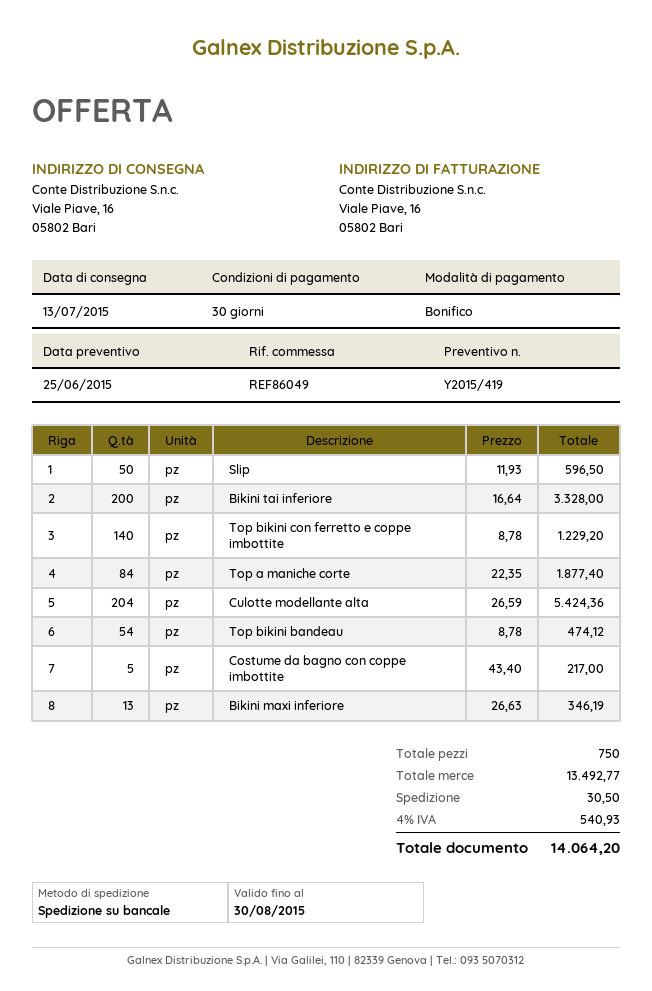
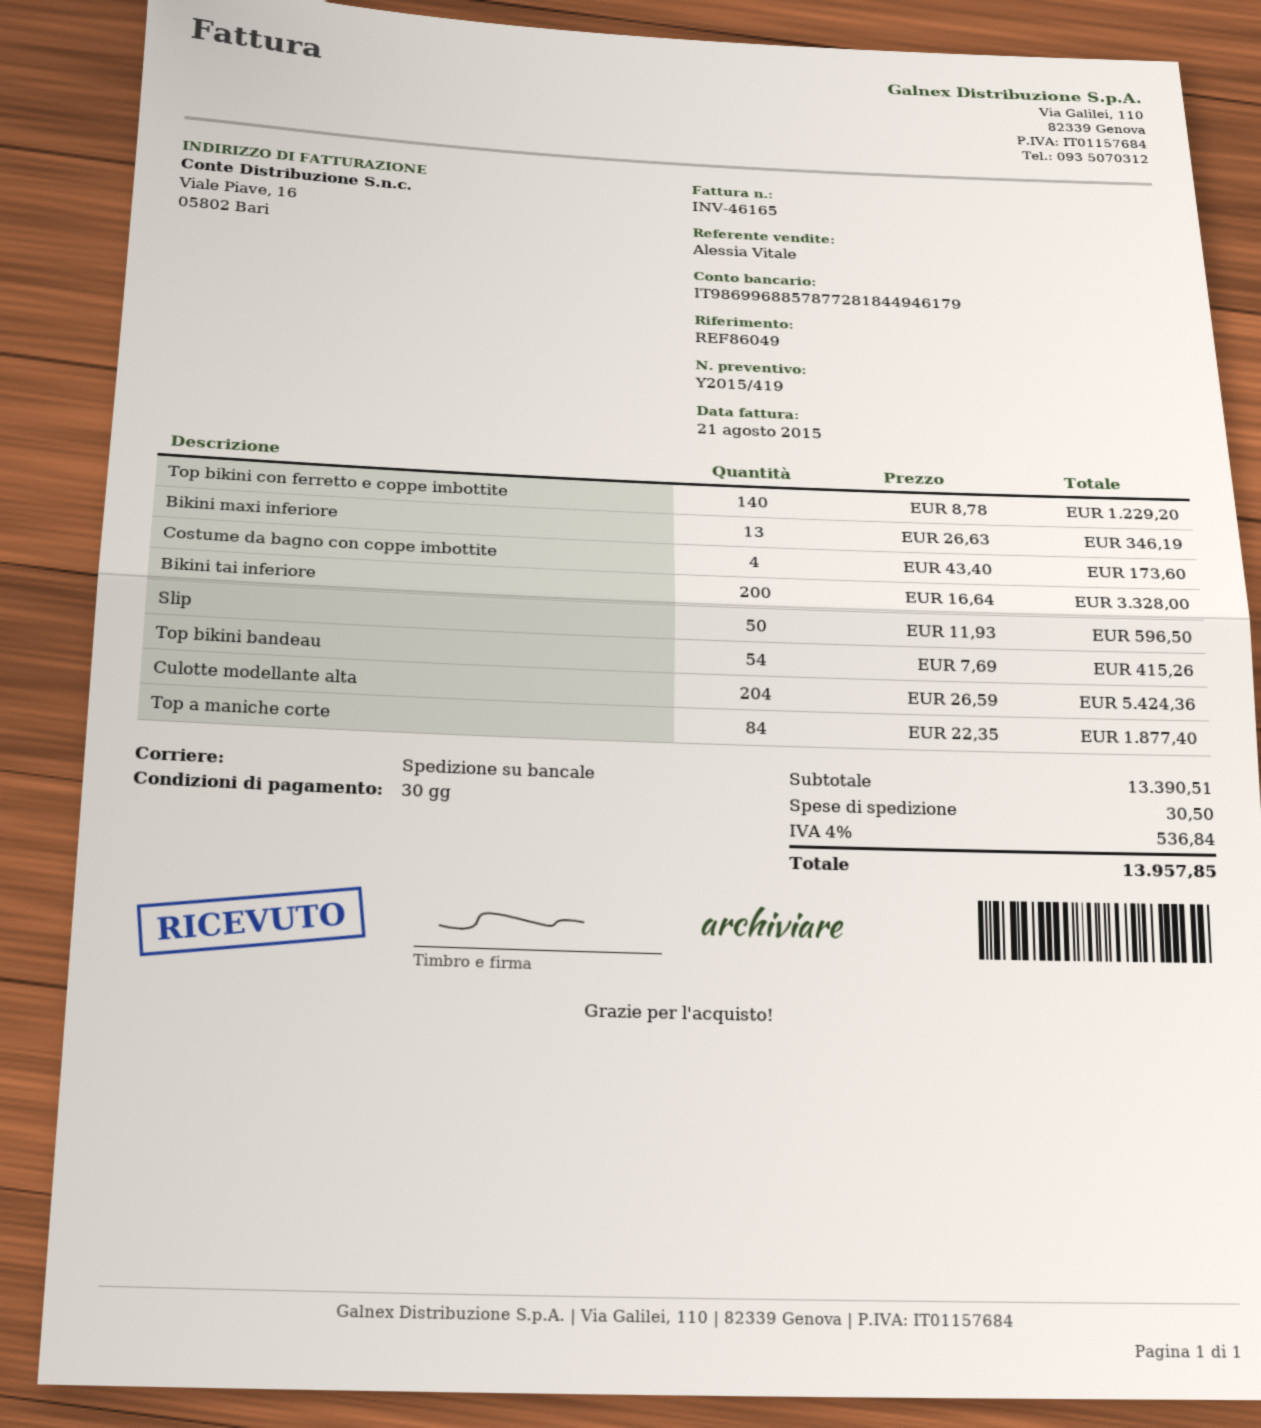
Top bikini bandeau: 54 x 8.78 = 474.12 -> 54 x 7.69 = 415.26
Costume da bagno con coppe imbottite: 5 x 43.40 = 217.00 -> 4 x 43.40 = 173.60
subtotal: 13492.77 -> 13390.51
tax: 4% = 540.93 -> 4% = 536.84
total: 14064.20 -> 13957.85

